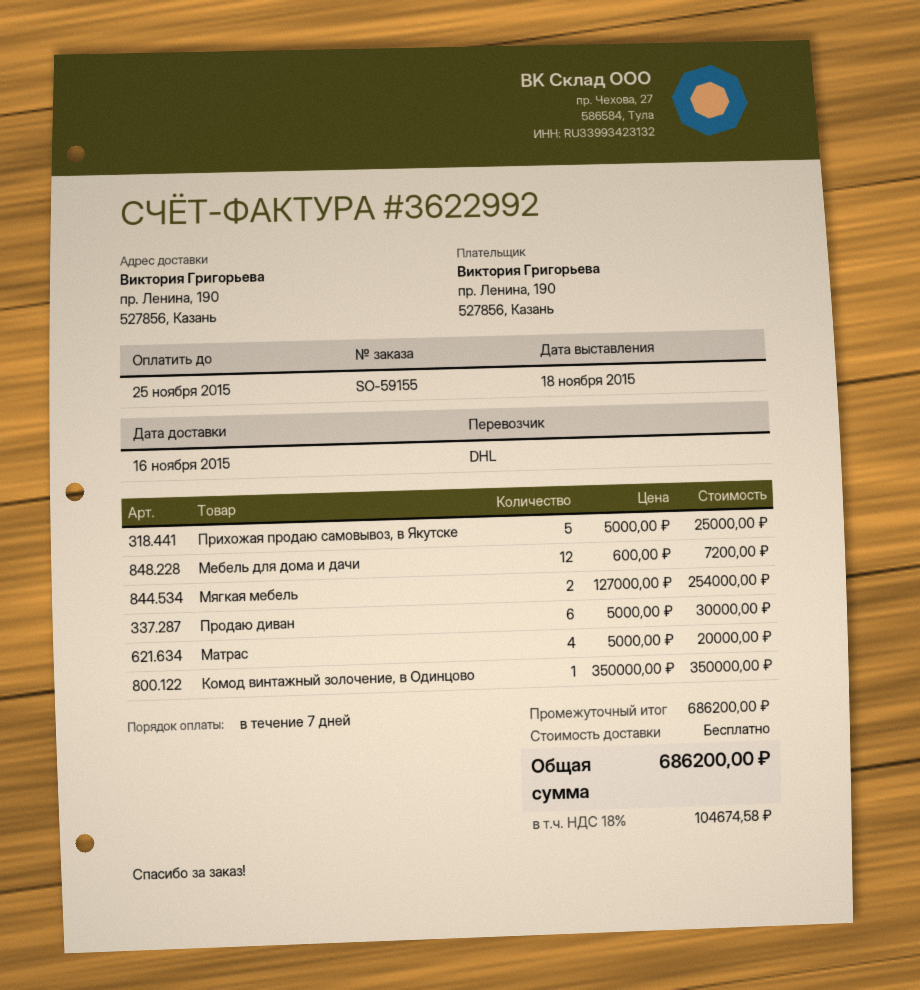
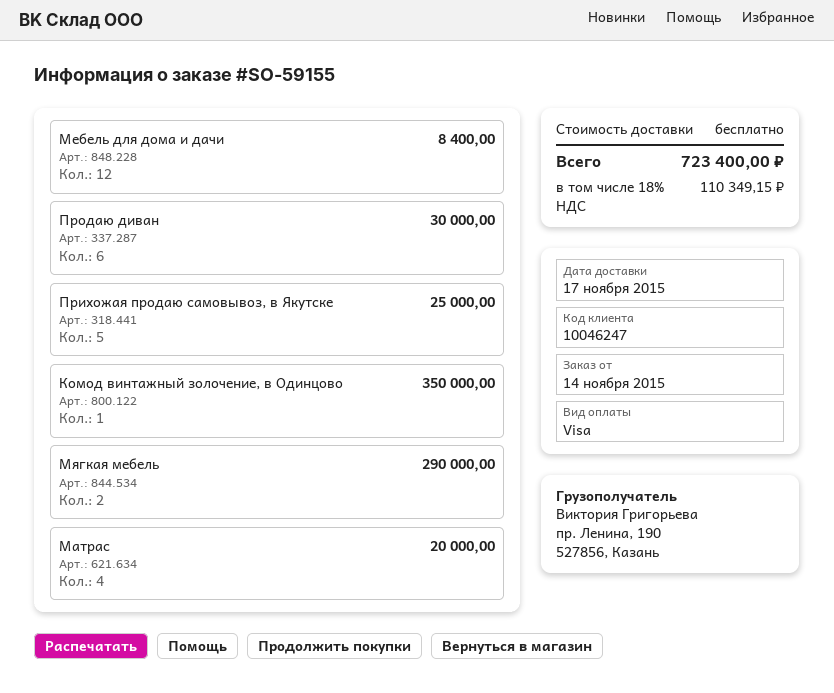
delivery date: 2015-11-16 -> 2015-11-17
Мебель для дома и дачи: 12 for 7200.00 -> 12 for 8400.00
Мягкая мебель: 2 for 254000.00 -> 2 for 290000.00
tax: 18% = 104674.58 -> 18% = 110349.15
total: 686200.00 -> 723400.00

